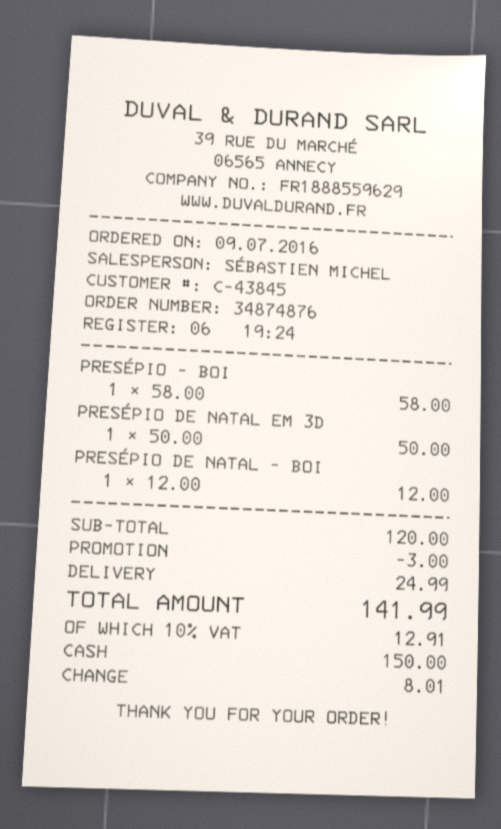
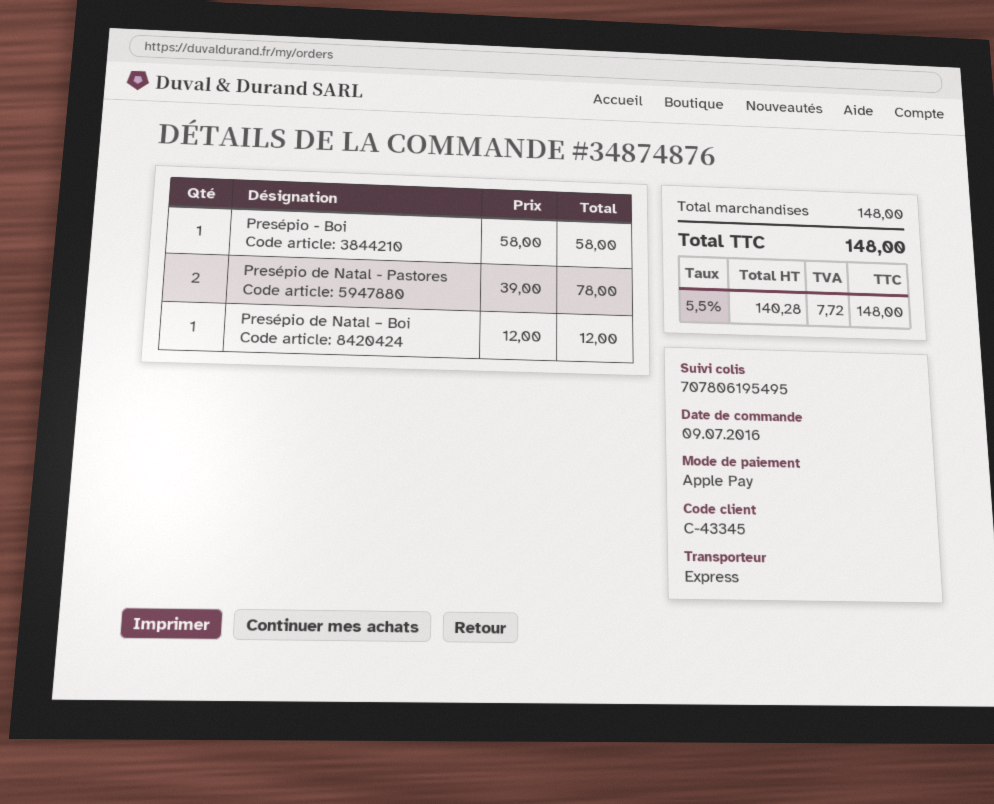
customer number: C-43845 -> C-43345
payment method: cash -> Apple Pay
PRESÉPIO DE NATAL EM 3D: 1 x 50.00 = 50.00 -> none
Presépio de Natal - Pastores: none -> 2 x 39.00 = 78.00
subtotal: 120.00 -> 148.00
discount: 3.00 -> none
shipping: 24.99 -> none
tax: 10% = 12.91 -> 5.5% = 7.72
total: 141.99 -> 148.00

